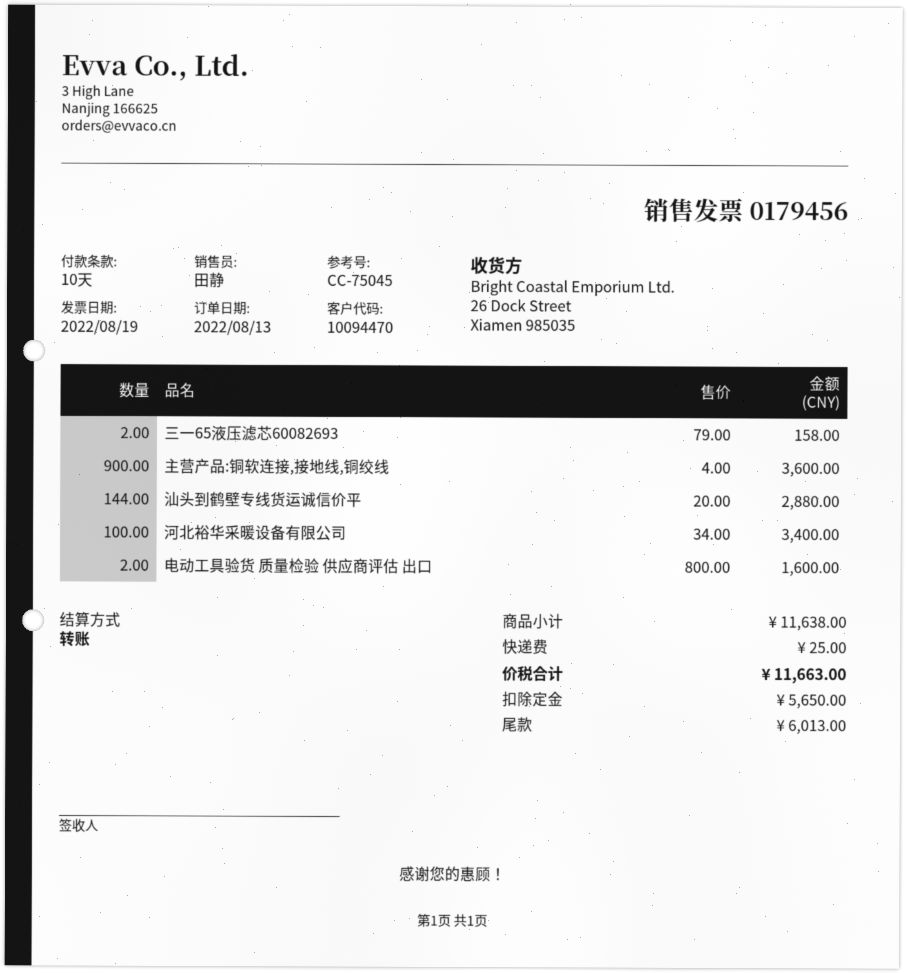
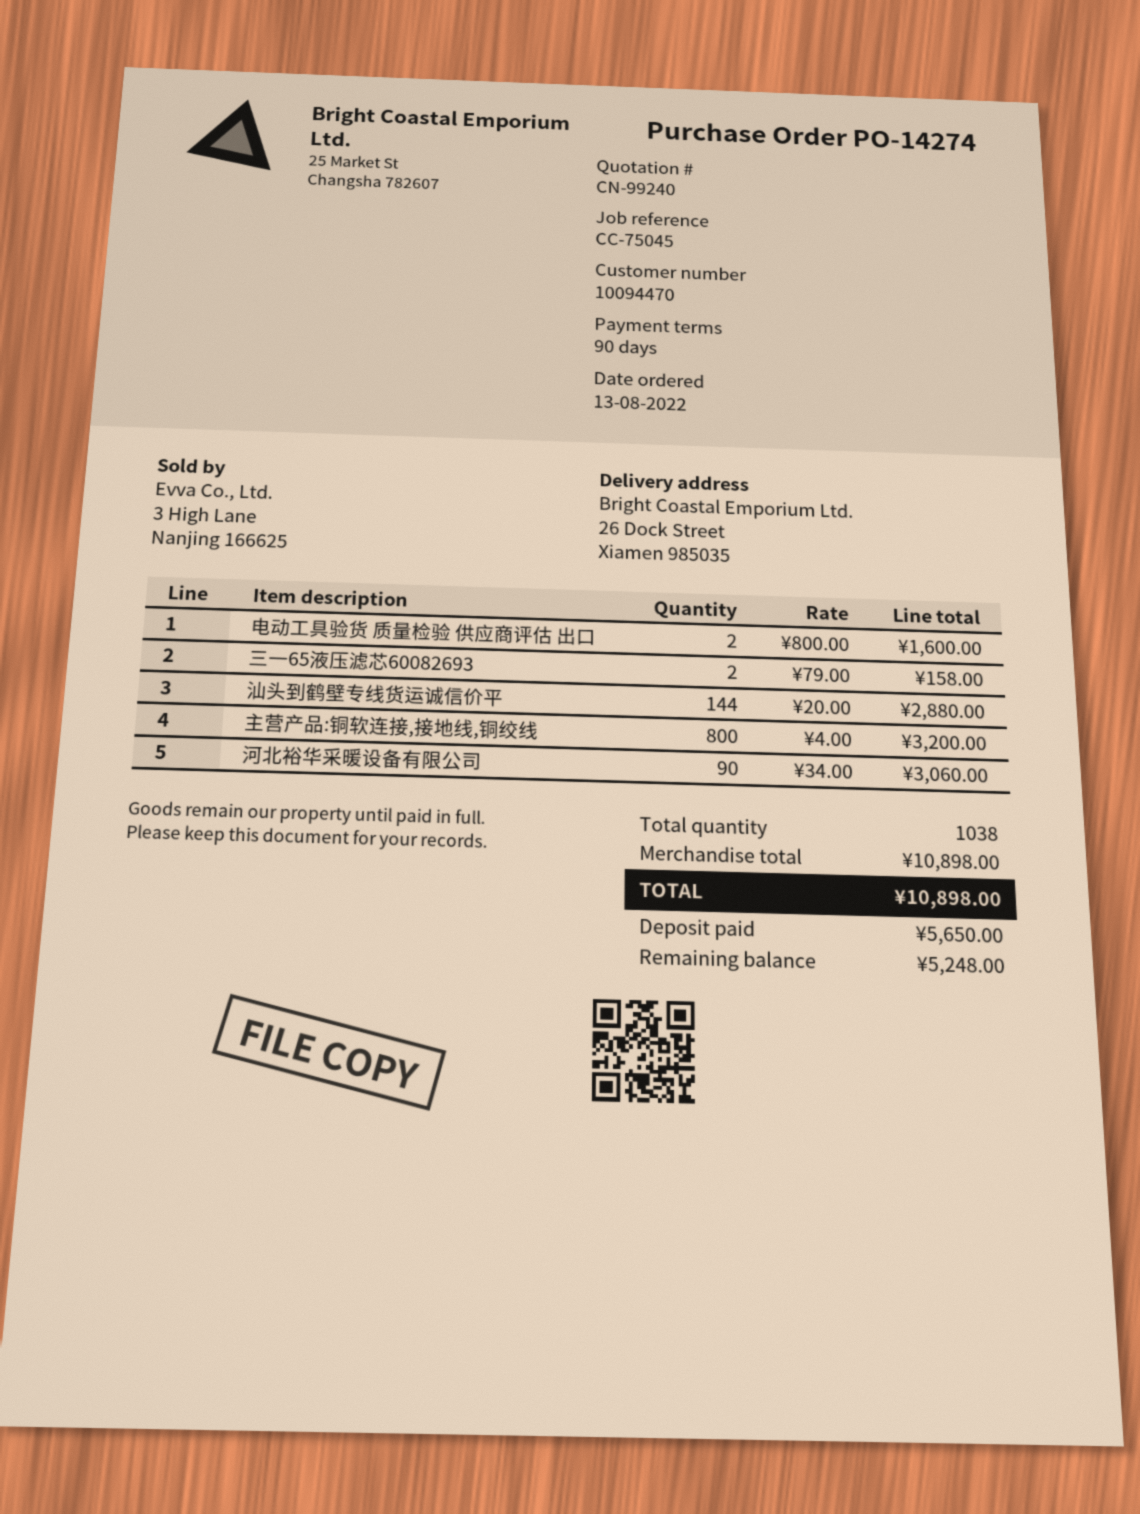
payment terms: 10 days -> 90 days
主营产品:铜软连接,接地线,铜绞线: 900 x 4.00 = 3600.00 -> 800 x 4.00 = 3200.00
河北裕华采暖设备有限公司: 100 x 34.00 = 3400.00 -> 90 x 34.00 = 3060.00
subtotal: 11638.00 -> 10898.00
shipping: 25.00 -> none
total: 11663.00 -> 10898.00
balance: 6013.00 -> 5248.00

